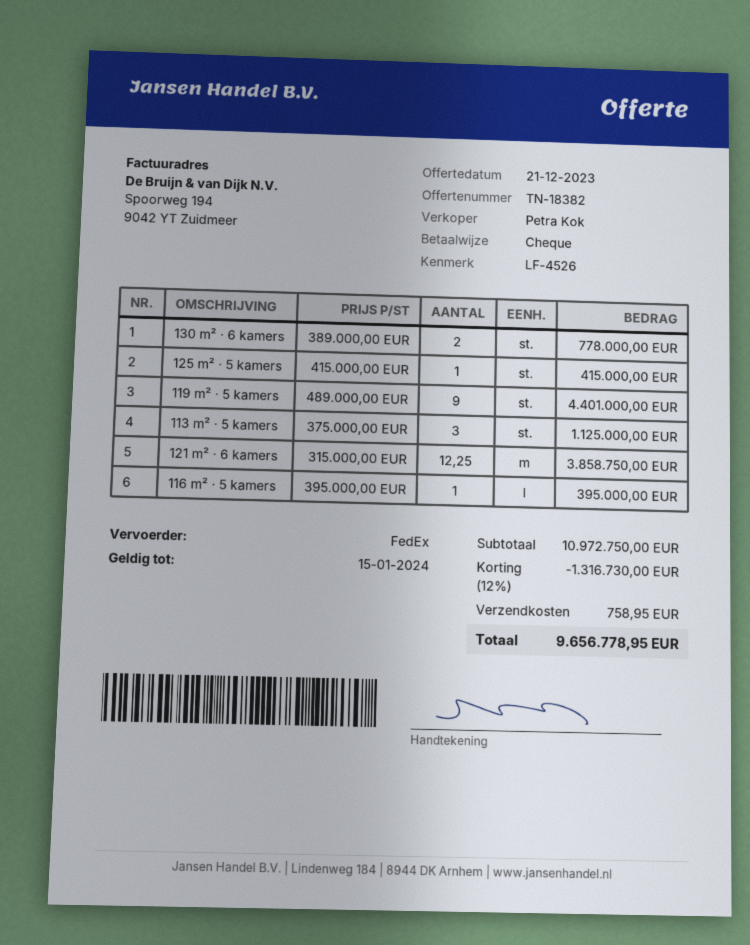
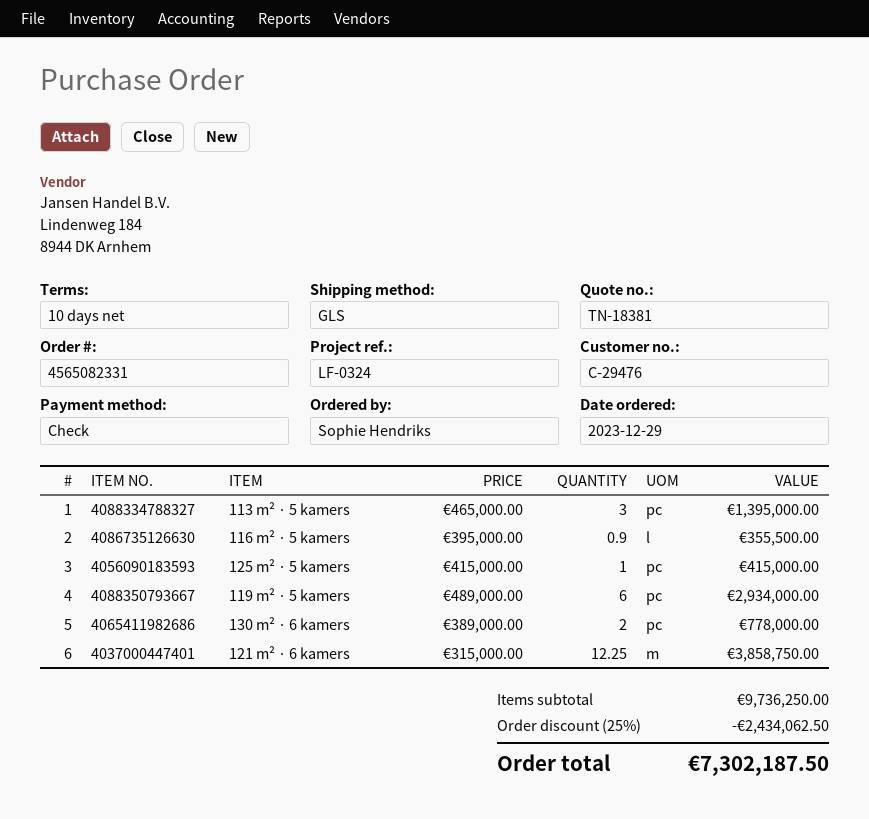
quote number: TN-18382 -> TN-18381
reference: LF-4526 -> LF-0324
shipping method: FedEx -> GLS
119 m² · 5 kamers: 9 x 489000.00 = 4401000.00 -> 6 x 489000.00 = 2934000.00
113 m² · 5 kamers: 3 x 375000.00 = 1125000.00 -> 3 x 465000.00 = 1395000.00
116 m² · 5 kamers: 1 x 395000.00 = 395000.00 -> 0.9 x 395000.00 = 355500.00
subtotal: 10972750.00 -> 9736250.00
discount: 12% = 1316730.00 -> 25% = 2434062.50
shipping: 758.95 -> none
total: 9656778.95 -> 7302187.50

